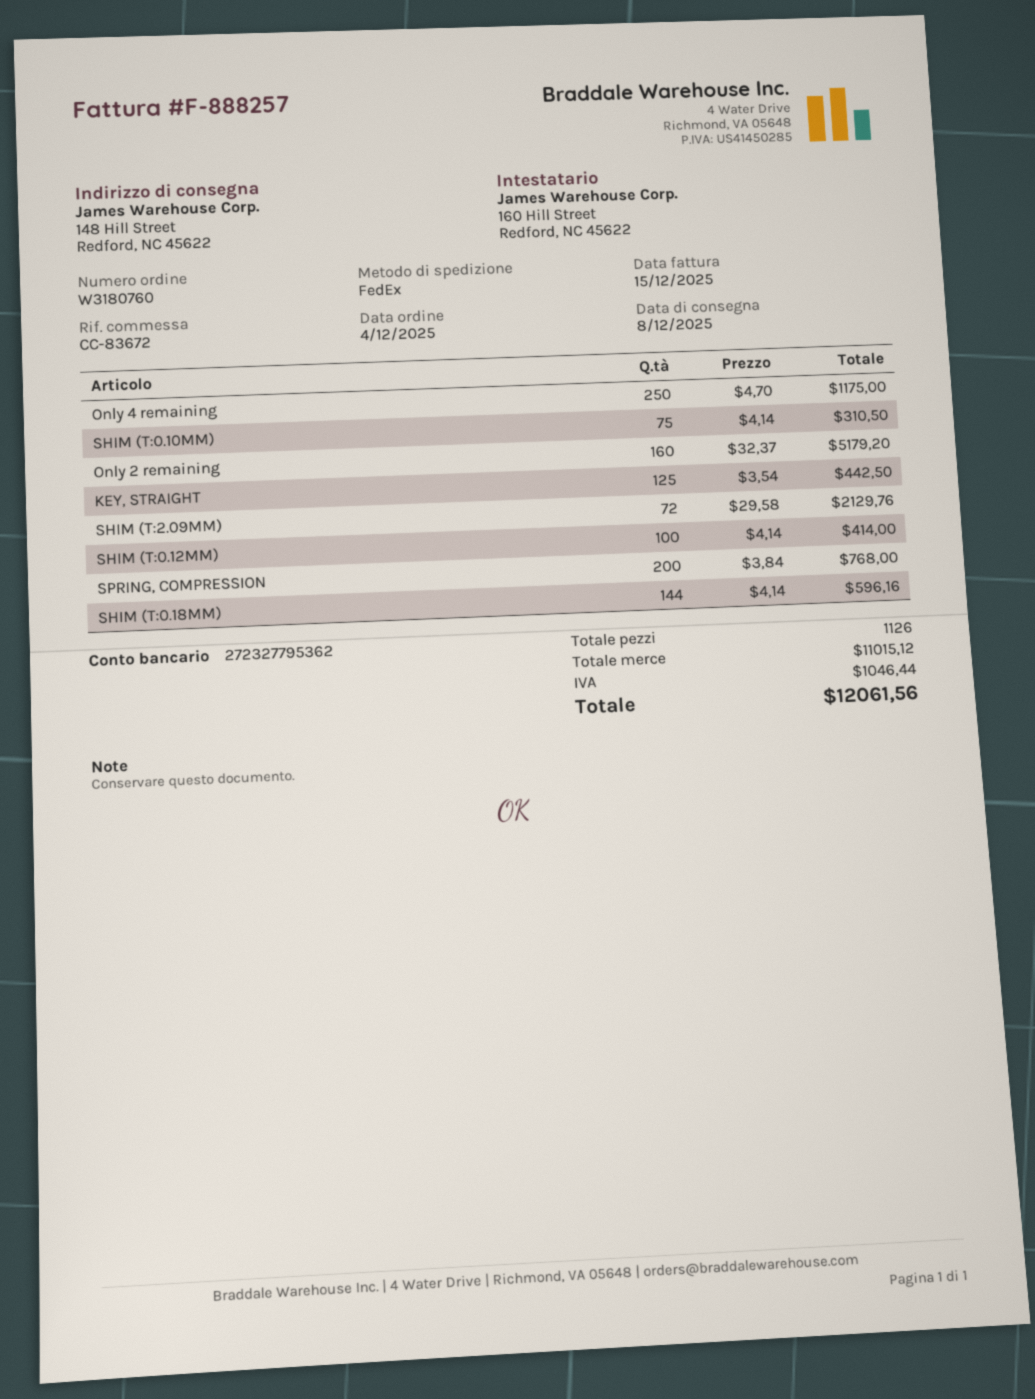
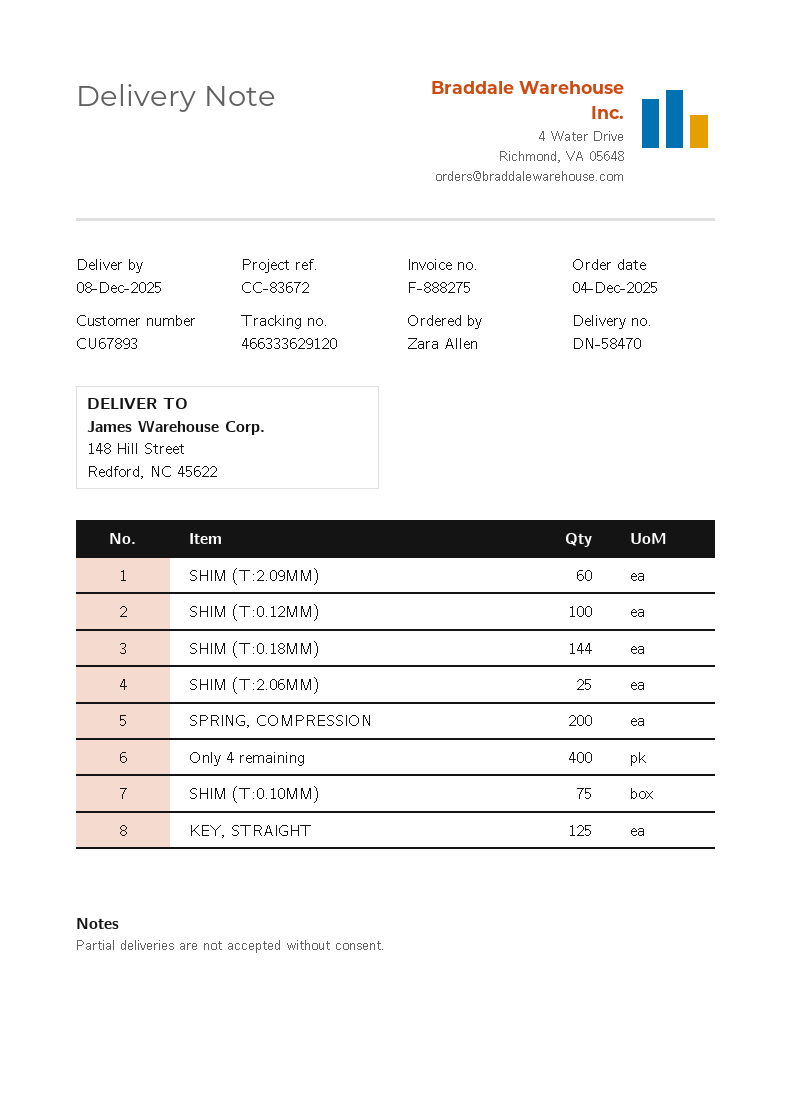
invoice number: F-888257 -> F-888275
Only 4 remaining: 250 -> 400
Only 2 remaining: 160 -> none
SHIM (T:2.09MM): 72 -> 60
SHIM (T:2.06MM): none -> 25

